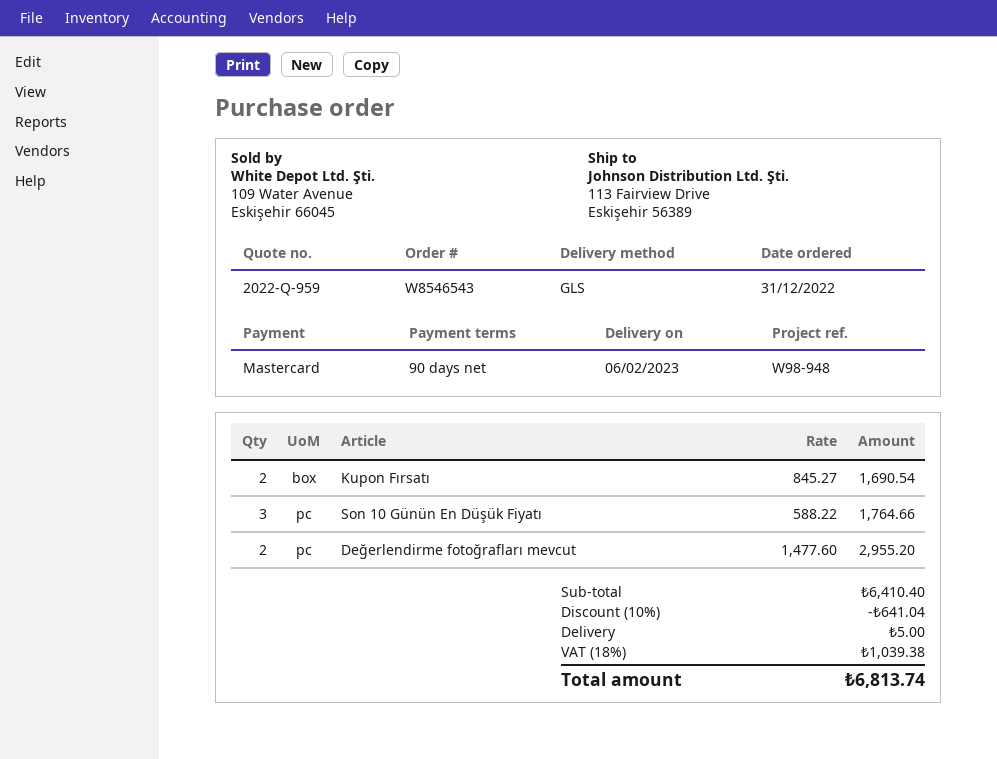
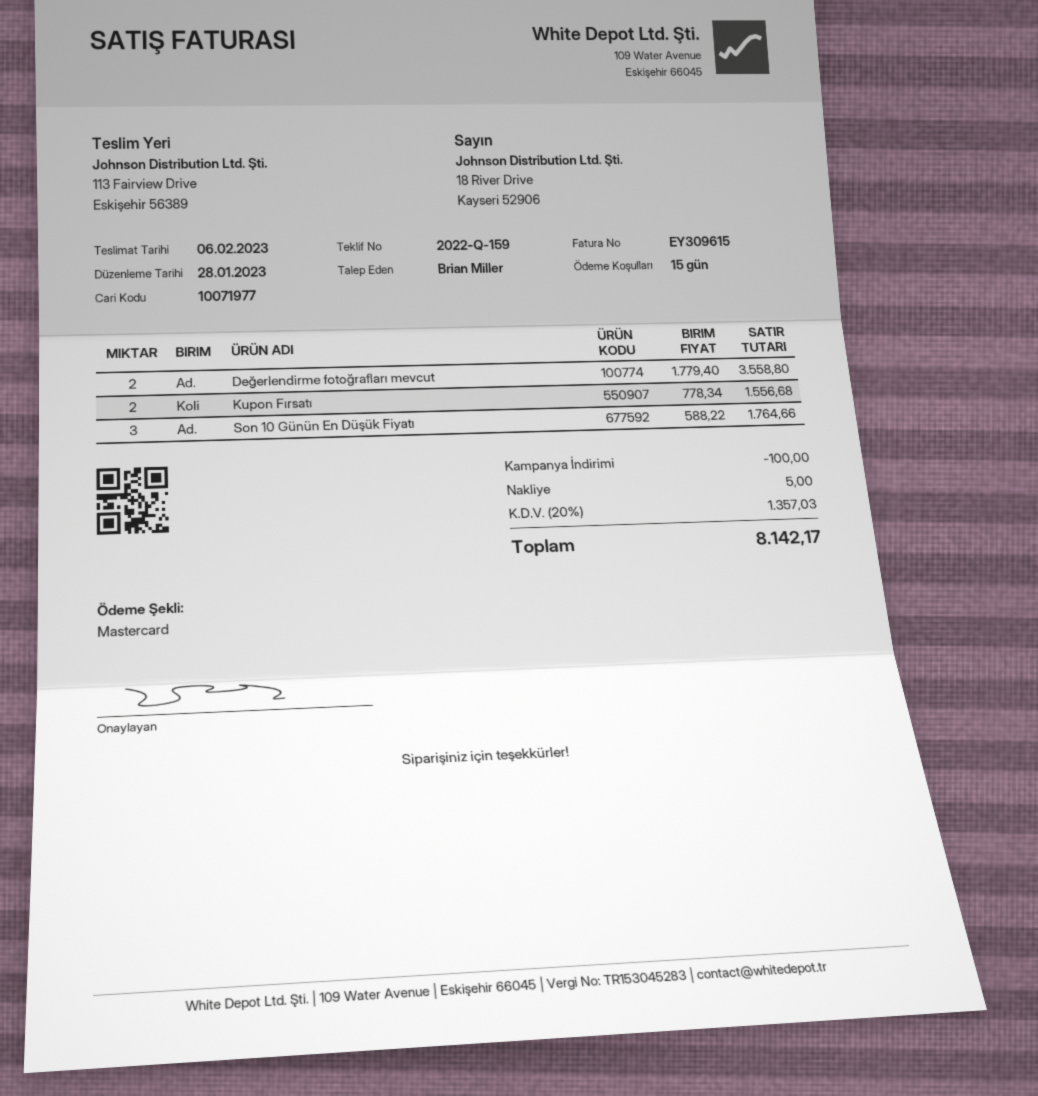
quote number: 2022-Q-959 -> 2022-Q-159
payment terms: 90 days -> 15 days
Kupon Fırsatı: 2 x 845.27 = 1690.54 -> 2 x 778.34 = 1556.68
Değerlendirme fotoğrafları mevcut: 2 x 1477.60 = 2955.20 -> 2 x 1779.40 = 3558.80
discount: 641.04 -> 100.00
tax: 18% = 1039.38 -> 20% = 1357.03
total: 6813.74 -> 8142.17

